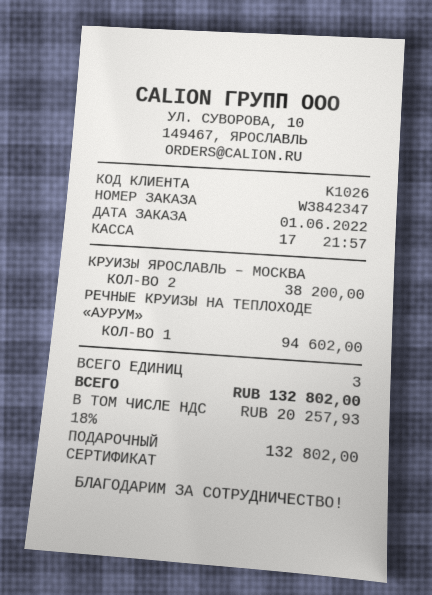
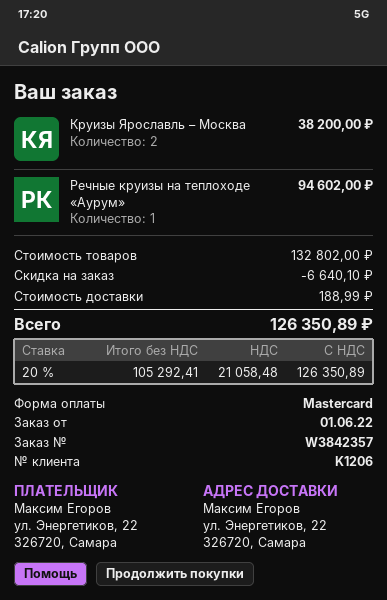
order number: W3842347 -> W3842357
customer number: K1026 -> K1206
payment method: gift card -> Mastercard
discount: none -> 6640.10
shipping: none -> 188.99
tax: 18% = 20257.93 -> 20% = 21058.48
total: 132802.00 -> 126350.89

